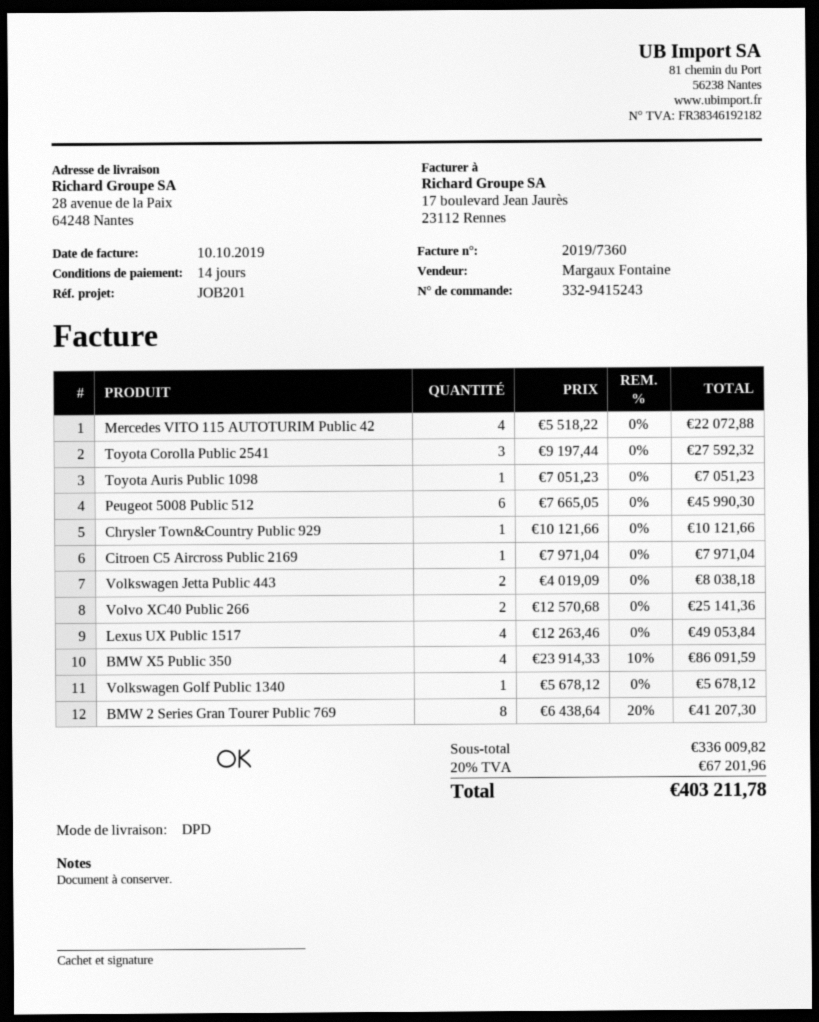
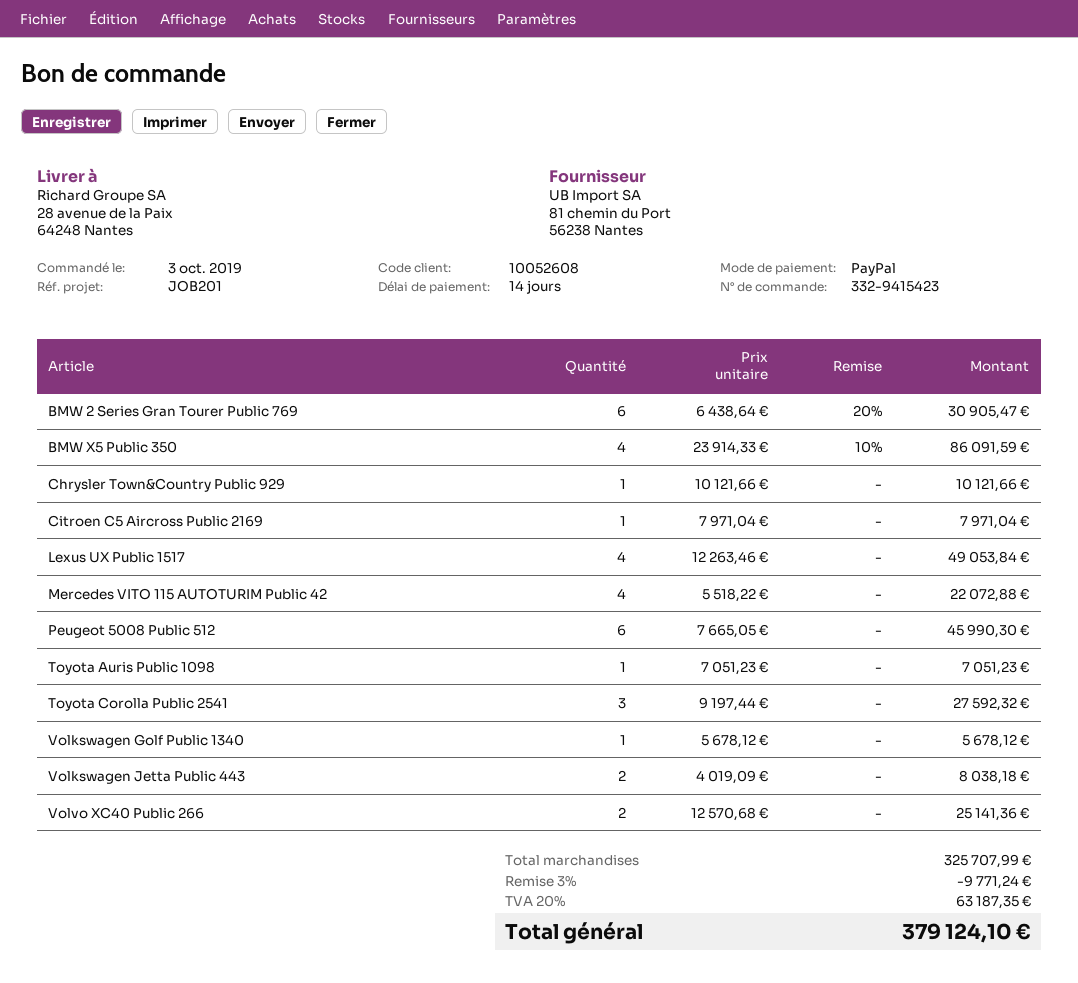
order number: 332-9415243 -> 332-9415423
BMW 2 Series Gran Tourer Public 769: 8 x 6438.64 - 20% = 41207.30 -> 6 x 6438.64 - 20% = 30905.47
subtotal: 336009.82 -> 325707.99
discount: none -> 3% = 9771.24
tax: 20% = 67201.96 -> 20% = 63187.35
total: 403211.78 -> 379124.10

